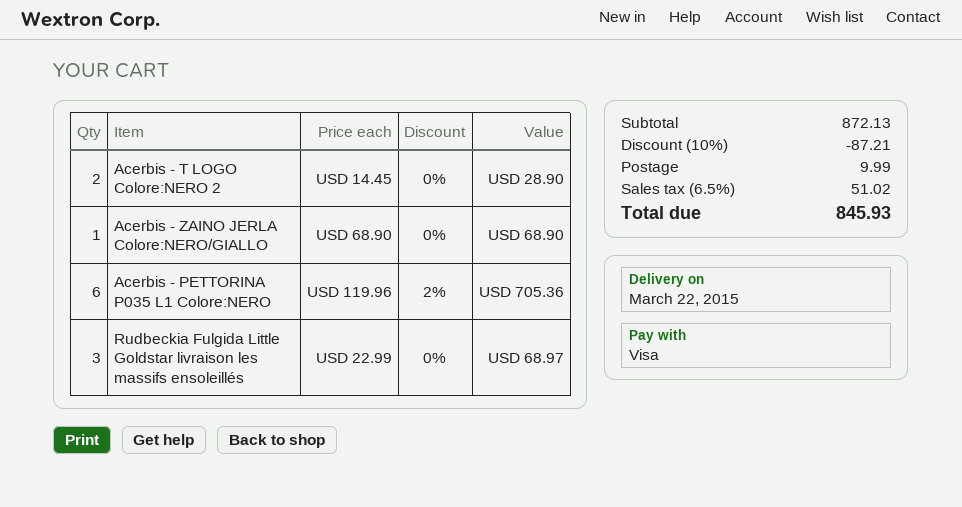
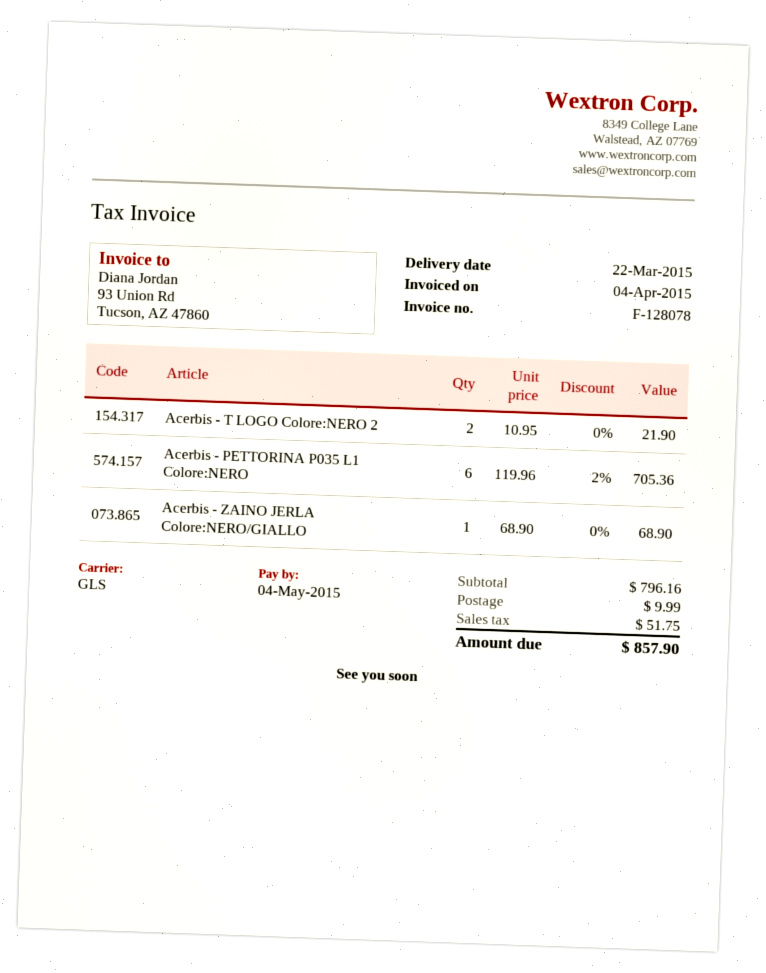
Acerbis - T LOGO Colore:NERO 2: 2 x 14.45 = 28.90 -> 2 x 10.95 = 21.90
Rudbeckia Fulgida Little Goldstar livraison les massifs ensoleillés: 3 x 22.99 = 68.97 -> none
subtotal: 872.13 -> 796.16
discount: 10% = 87.21 -> none
tax: 51.02 -> 51.75
total: 845.93 -> 857.90

